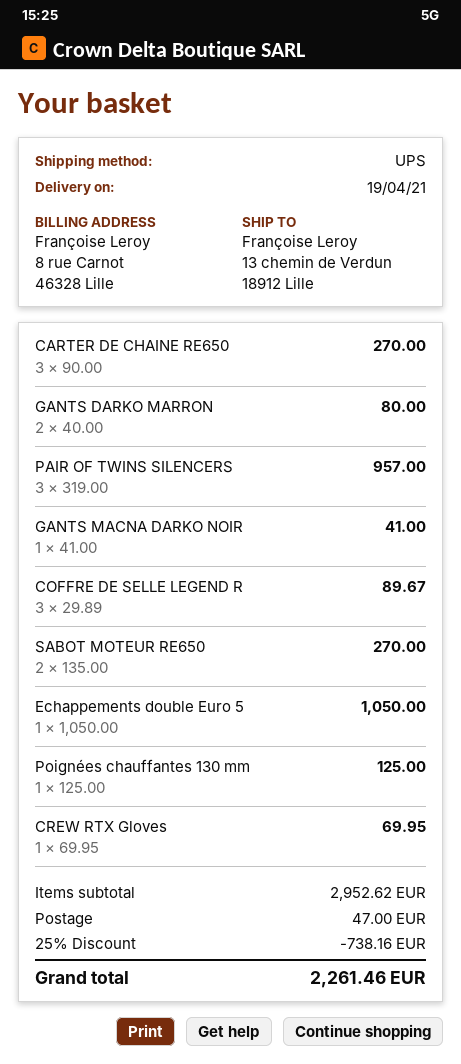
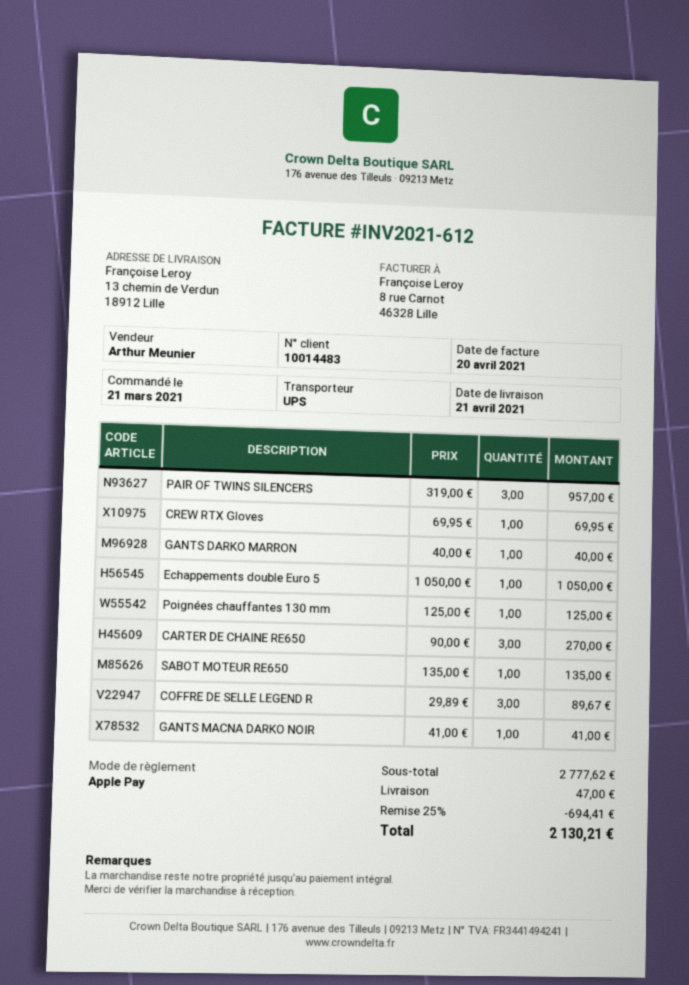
delivery date: 2021-04-19 -> 2021-04-21
GANTS DARKO MARRON: 2 x 40.00 = 80.00 -> 1 x 40.00 = 40.00
SABOT MOTEUR RE650: 2 x 135.00 = 270.00 -> 1 x 135.00 = 135.00
subtotal: 2952.62 -> 2777.62
discount: 25% = 738.16 -> 25% = 694.41
total: 2261.46 -> 2130.21

